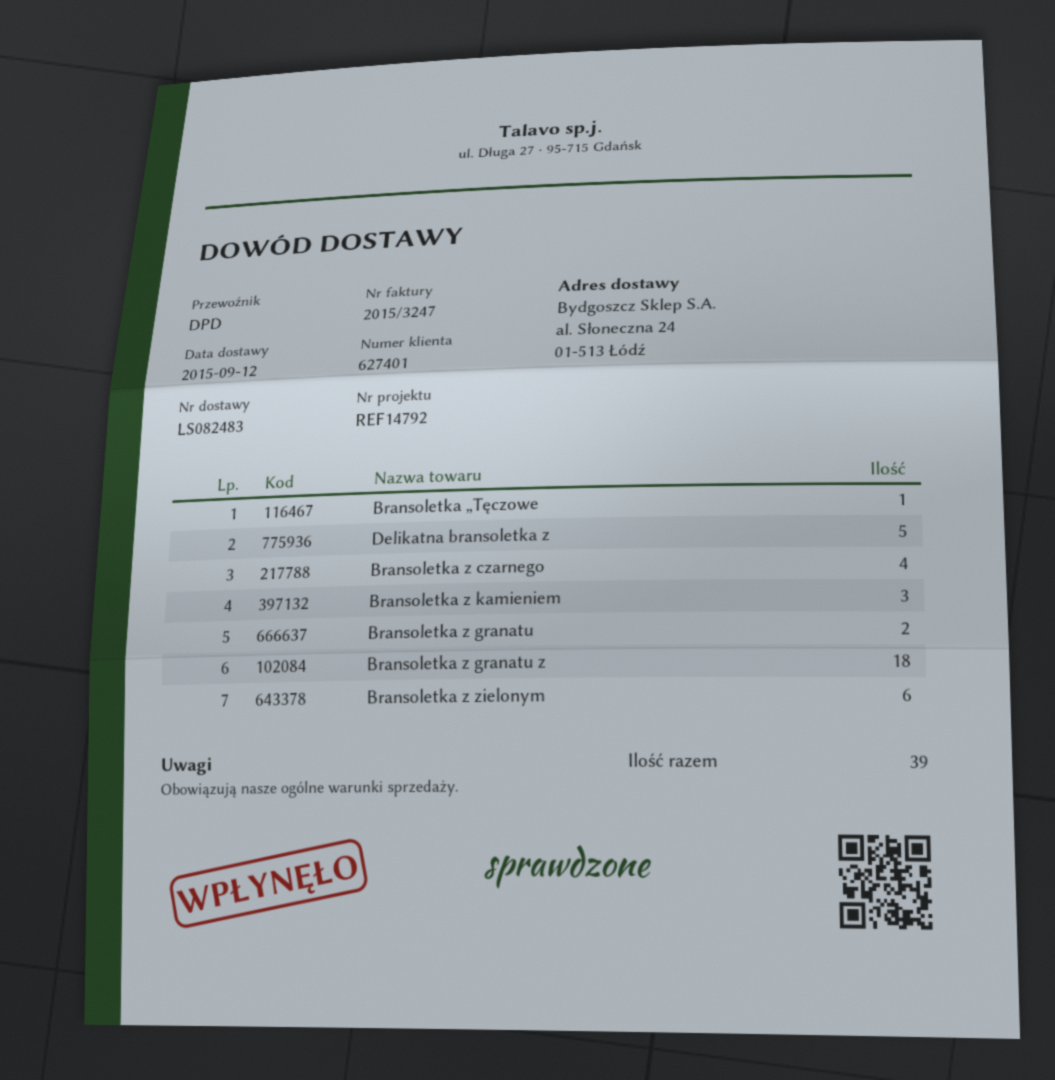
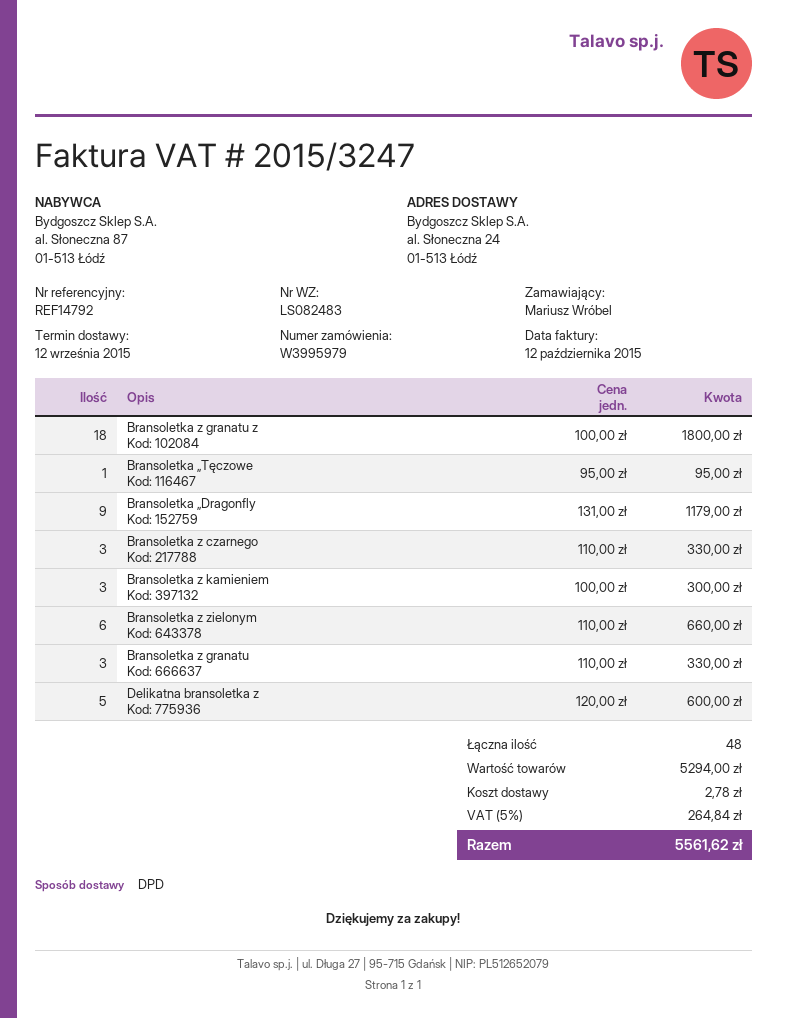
Bransoletka z czarnego: 4 -> 3
Bransoletka z granatu: 2 -> 3
Bransoletka „Dragonfly: none -> 9
total quantity: 39 -> 48

